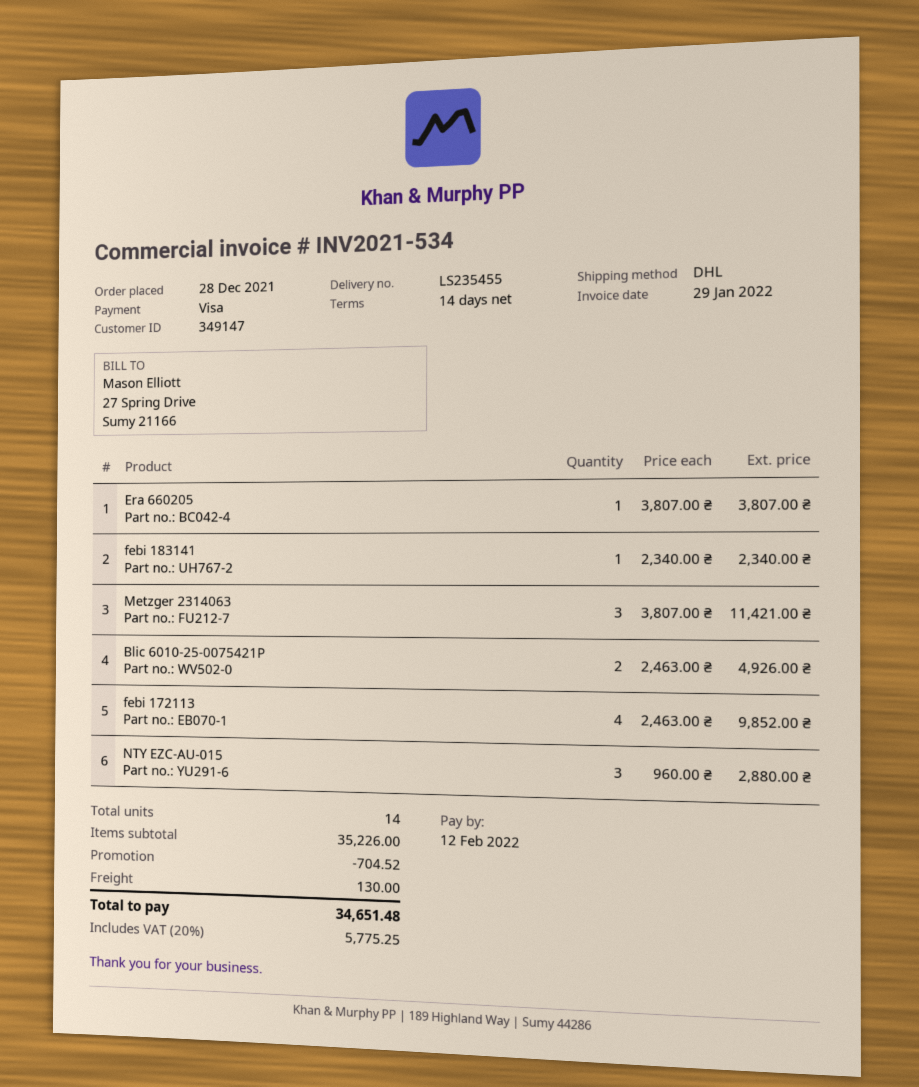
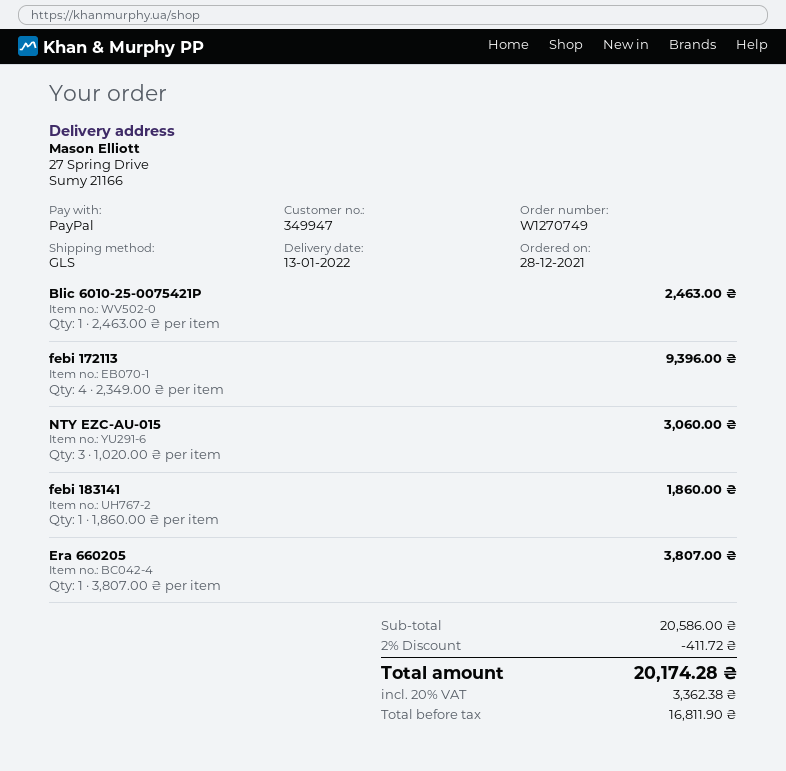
customer number: 349147 -> 349947
payment method: Visa -> PayPal
shipping method: DHL -> GLS
febi 183141: 1 x 2340.00 = 2340.00 -> 1 x 1860.00 = 1860.00
Metzger 2314063: 3 x 3807.00 = 11421.00 -> none
Blic 6010-25-0075421P: 2 x 2463.00 = 4926.00 -> 1 x 2463.00 = 2463.00
febi 172113: 4 x 2463.00 = 9852.00 -> 4 x 2349.00 = 9396.00
NTY EZC-AU-015: 3 x 960.00 = 2880.00 -> 3 x 1020.00 = 3060.00
subtotal: 35226.00 -> 20586.00
discount: 704.52 -> 411.72
shipping: 130.00 -> none
tax: 20% = 5775.25 -> 20% = 3362.38
total: 34651.48 -> 20174.28

